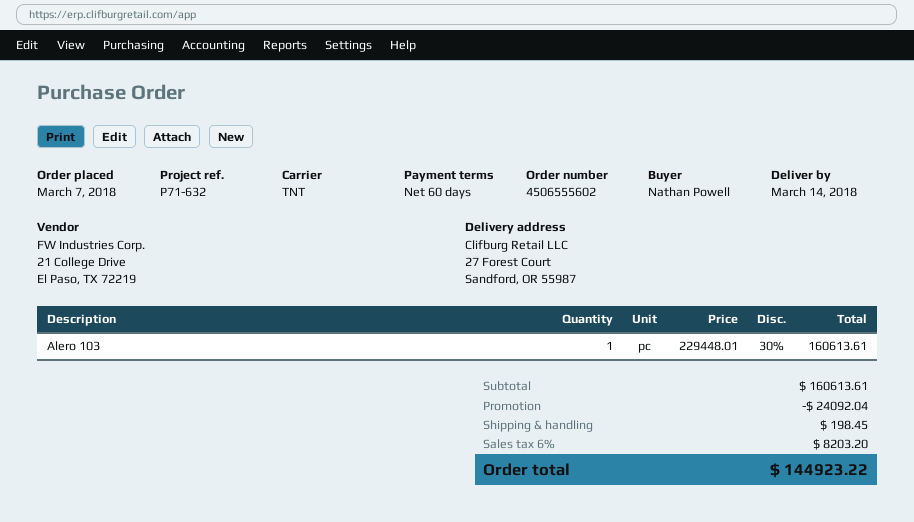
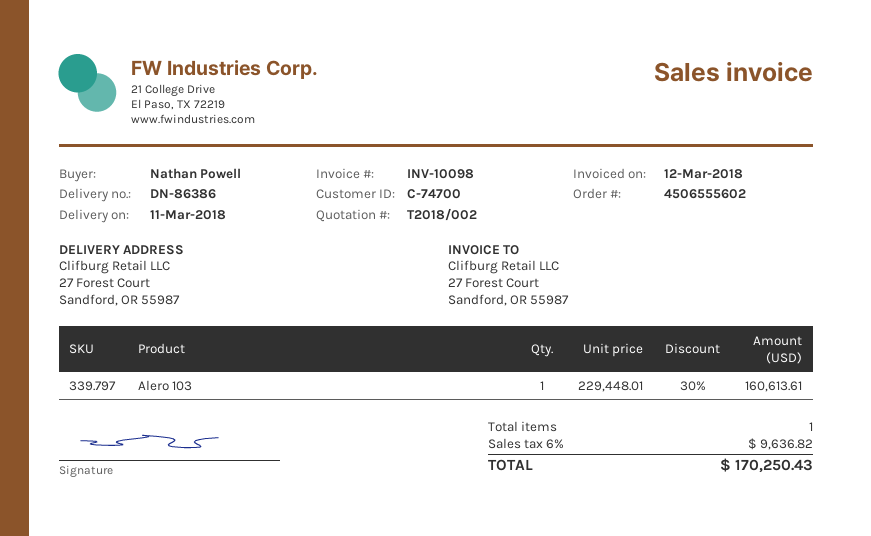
delivery date: 2018-03-14 -> 2018-03-11
discount: 24092.04 -> none
shipping: 198.45 -> none
tax: 6% = 8203.20 -> 6% = 9636.82
total: 144923.22 -> 170250.43

